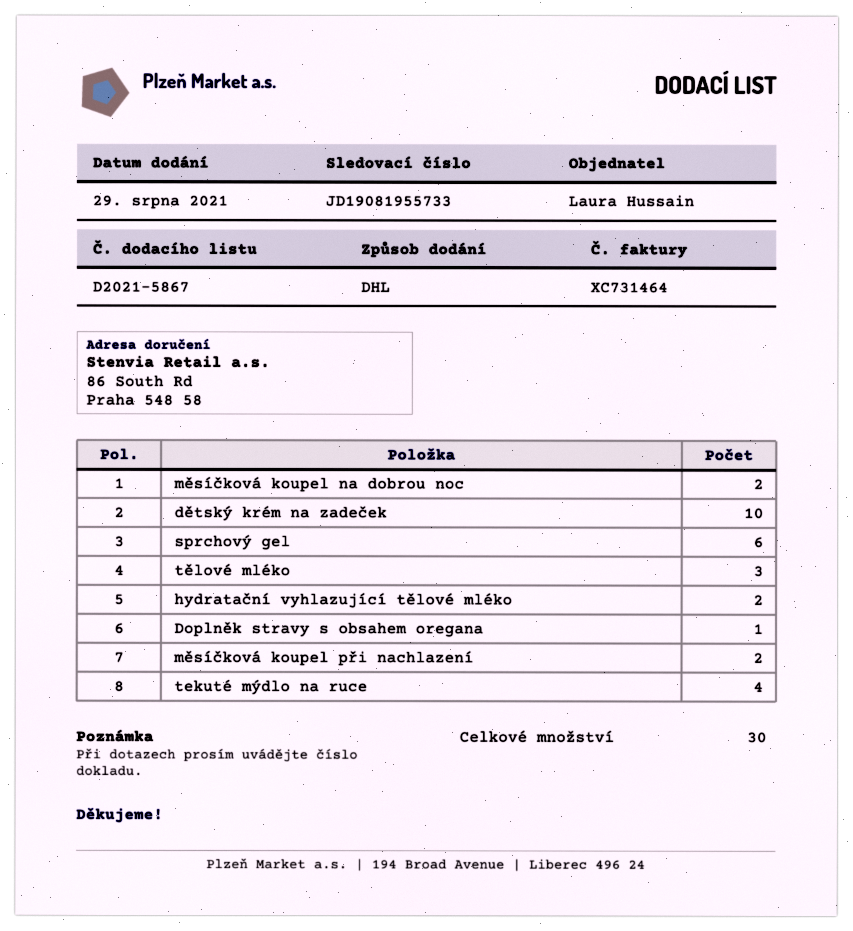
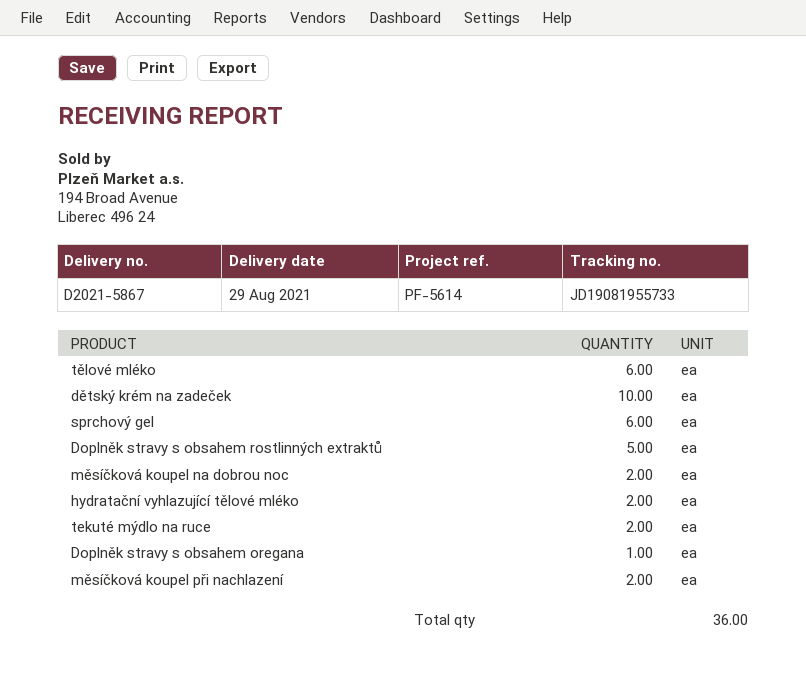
tělové mléko: 3 -> 6
tekuté mýdlo na ruce: 4 -> 2
Doplněk stravy s obsahem rostlinných extraktů: none -> 5
total quantity: 30 -> 36

